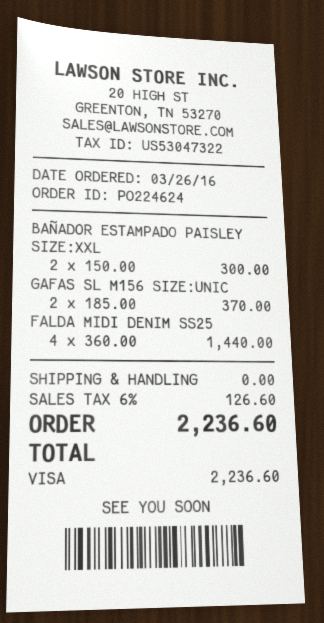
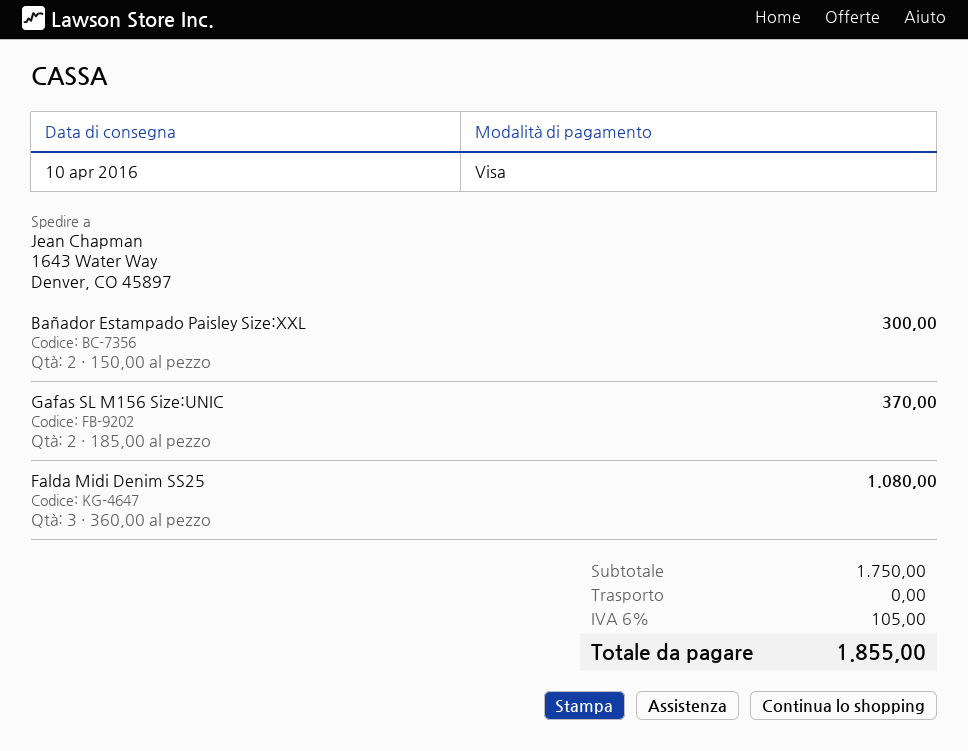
FALDA MIDI DENIM SS25: 4 x 360.00 = 1440.00 -> 3 x 360.00 = 1080.00
tax: 6% = 126.60 -> 6% = 105.00
total: 2236.60 -> 1855.00

